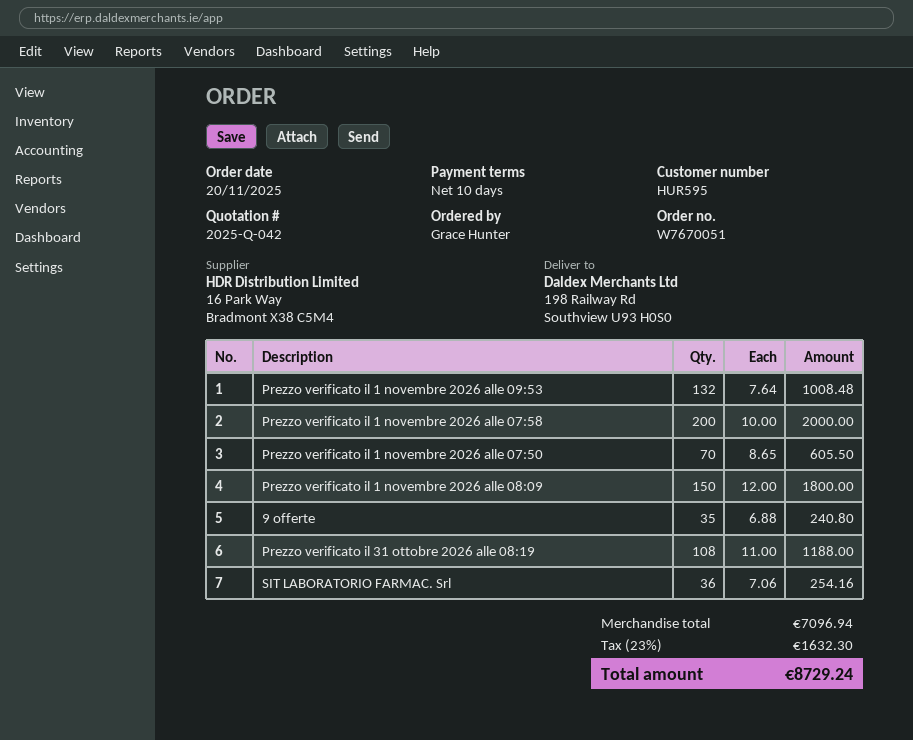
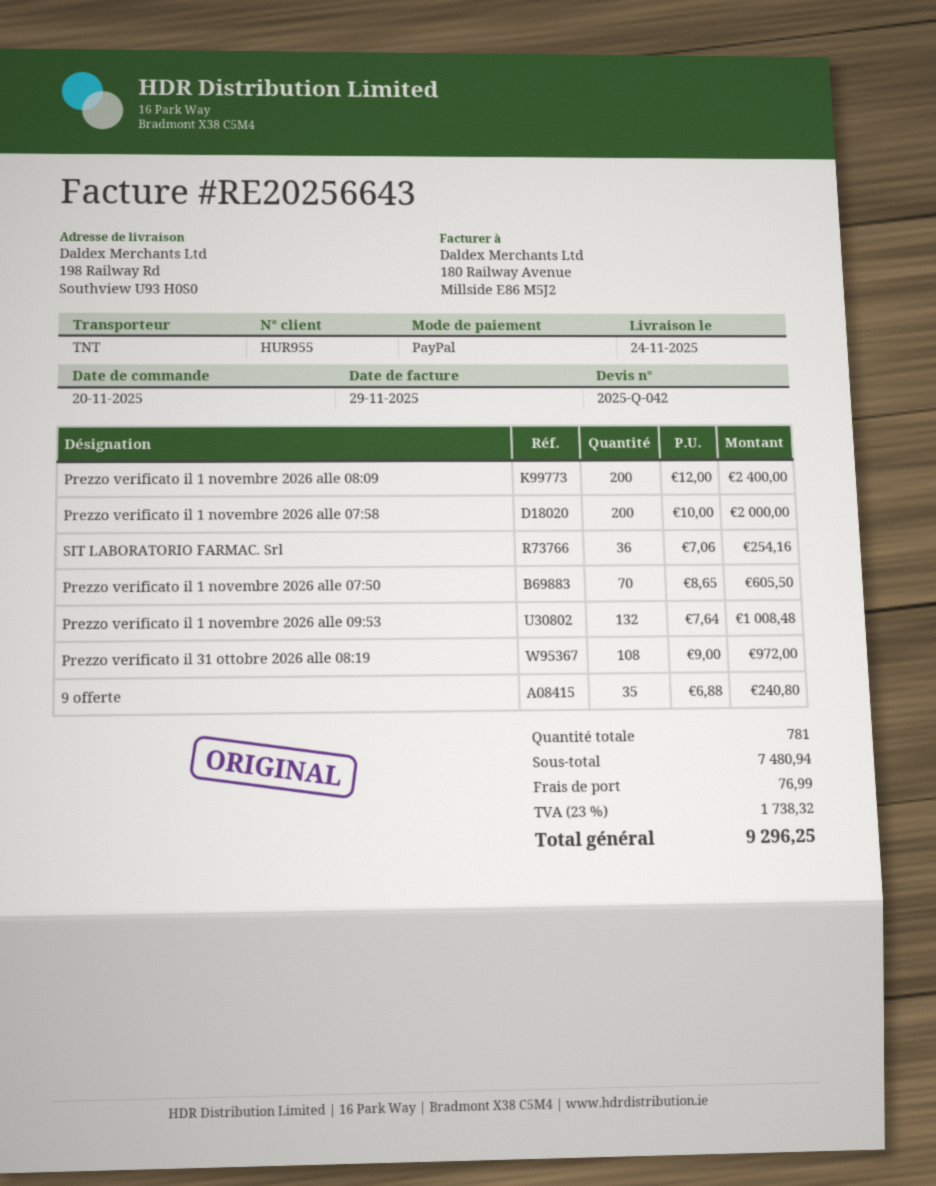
customer number: HUR595 -> HUR955
Prezzo verificato il 1 novembre 2026 alle 08:09: 150 x 12.00 = 1800.00 -> 200 x 12.00 = 2400.00
Prezzo verificato il 31 ottobre 2026 alle 08:19: 108 x 11.00 = 1188.00 -> 108 x 9.00 = 972.00
subtotal: 7096.94 -> 7480.94
shipping: none -> 76.99
tax: 23% = 1632.30 -> 23% = 1738.32
total: 8729.24 -> 9296.25

